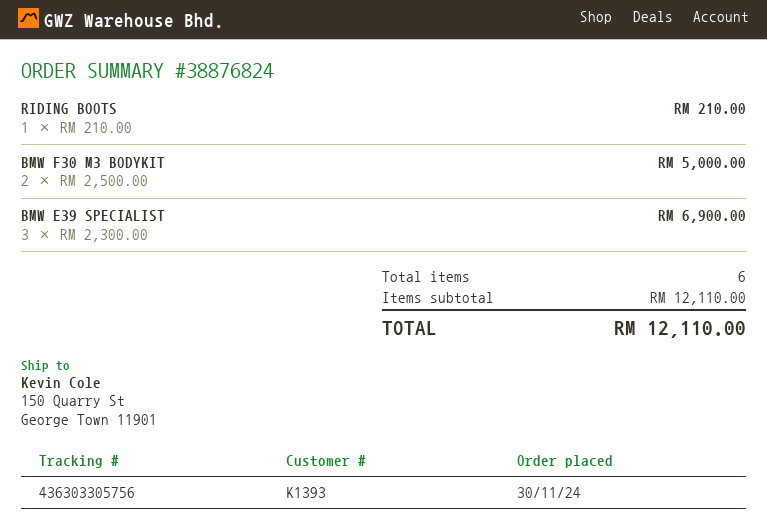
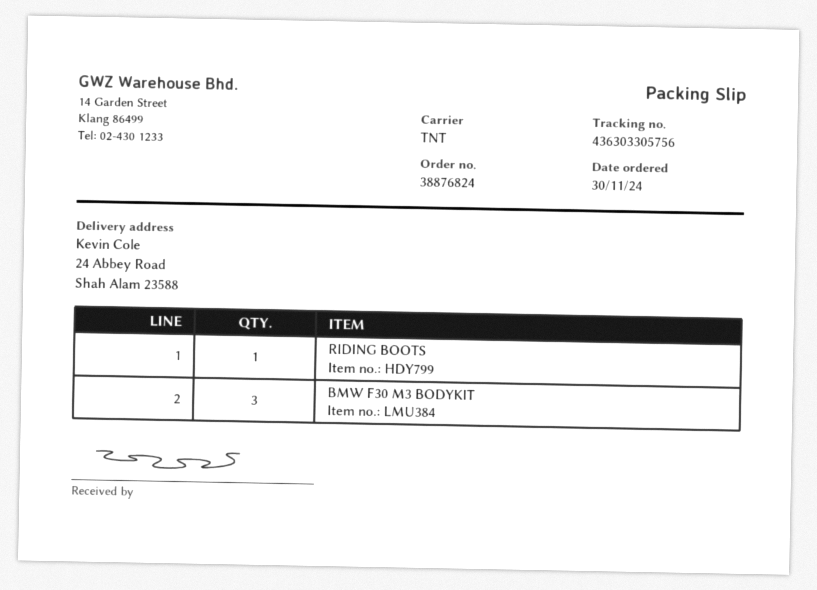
ship to: 150 Quarry St, George Town 11901 -> 24 Abbey Road, Shah Alam 23588
BMW F30 M3 BODYKIT: 2 -> 3
BMW E39 SPECIALIST: 3 -> none

